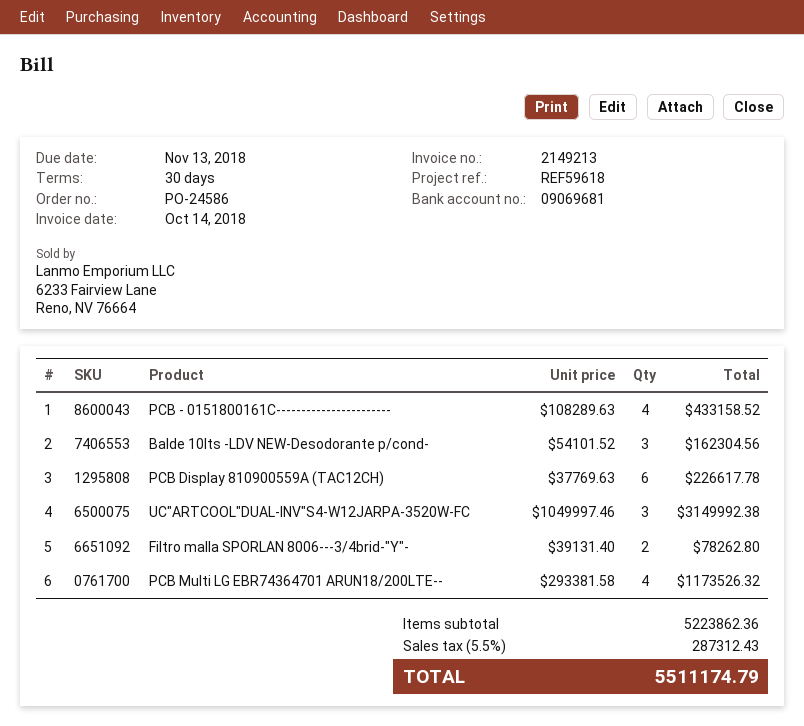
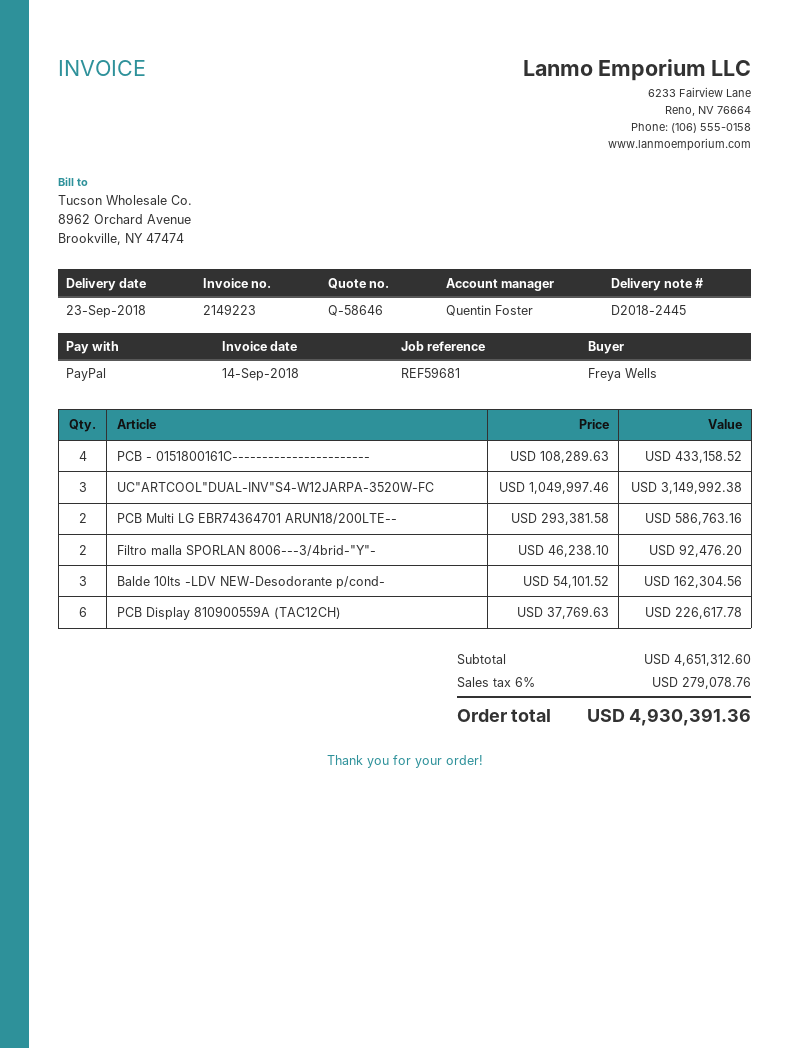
invoice number: 2149213 -> 2149223
invoice date: 2018-10-14 -> 2018-09-14
reference: REF59618 -> REF59681
Filtro malla SPORLAN 8006---3/4brid-"Y"-: 2 x 39131.40 = 78262.80 -> 2 x 46238.10 = 92476.20
PCB Multi LG EBR74364701 ARUN18/200LTE--: 4 x 293381.58 = 1173526.32 -> 2 x 293381.58 = 586763.16
subtotal: 5223862.36 -> 4651312.60
tax: 5.5% = 287312.43 -> 6% = 279078.76
total: 5511174.79 -> 4930391.36

